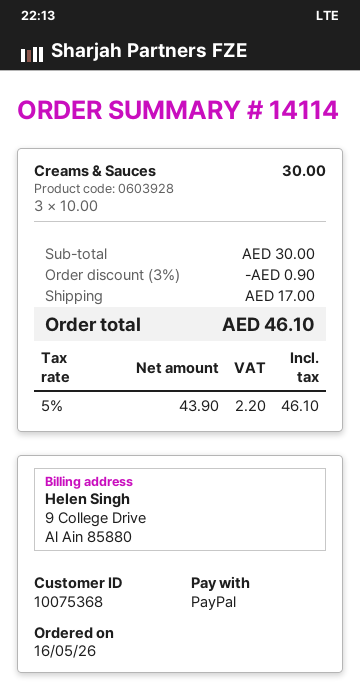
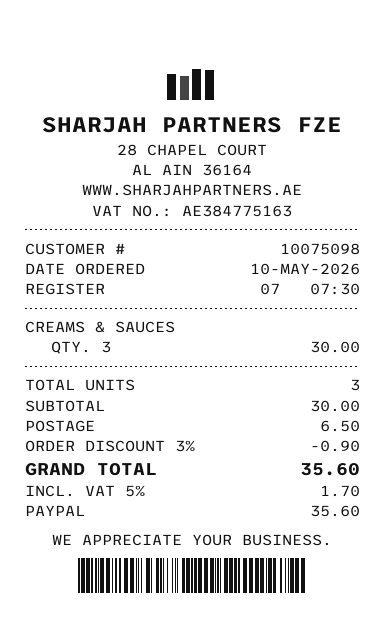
order date: 2026-05-16 -> 2026-05-10
customer number: 10075368 -> 10075098
shipping: 17.00 -> 6.50
tax: 5% = 2.20 -> 5% = 1.70
total: 46.10 -> 35.60

